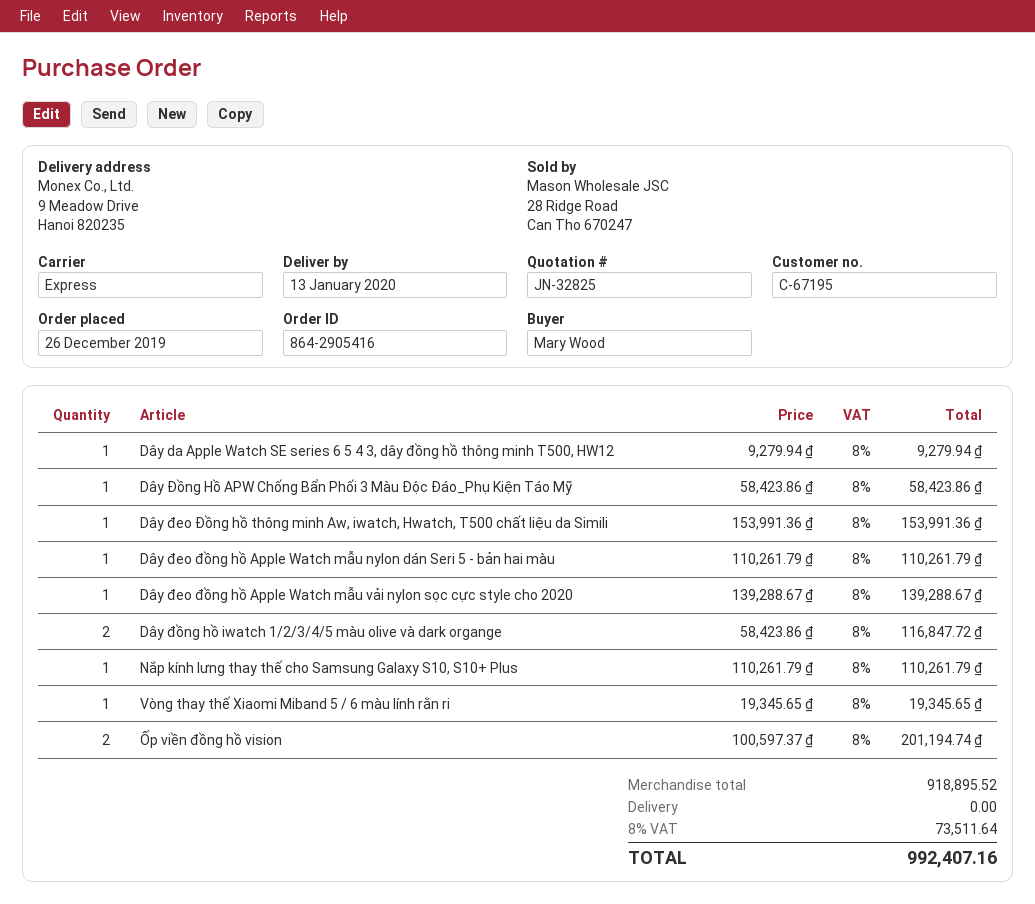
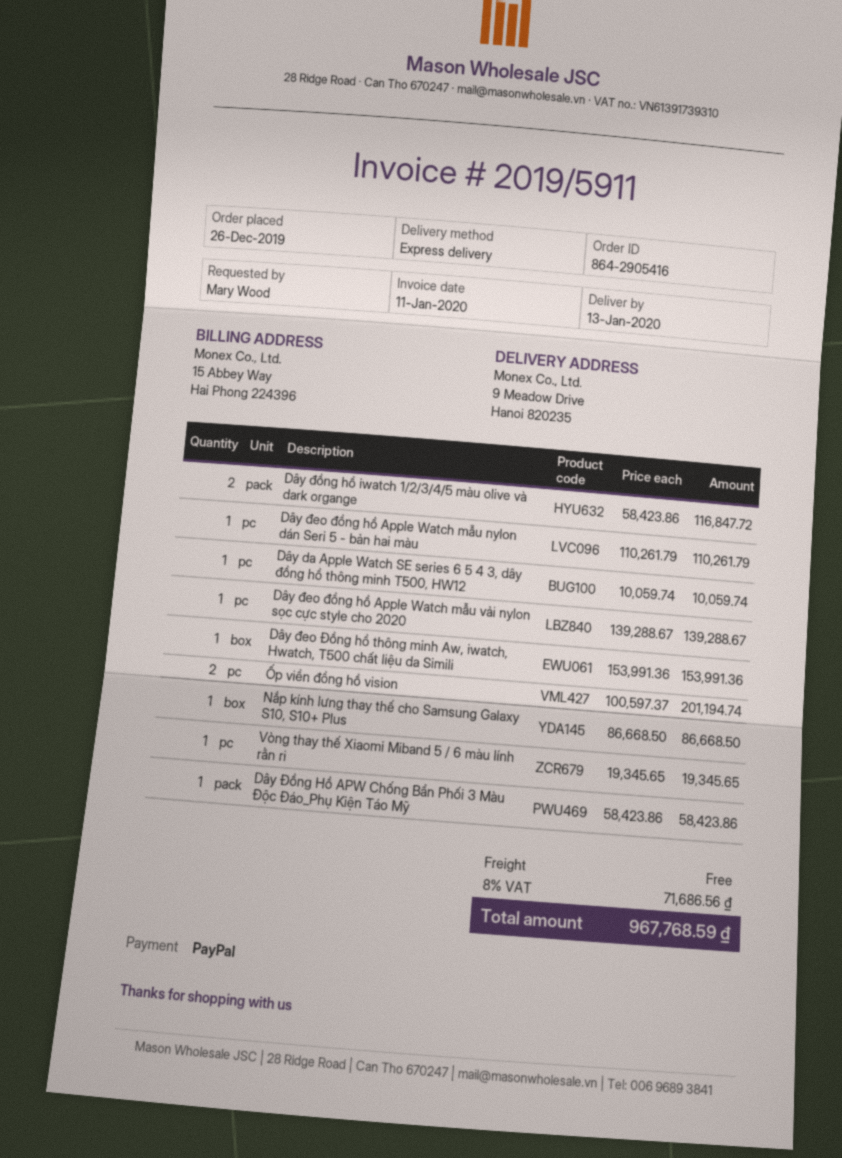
Dây da Apple Watch SE series 6 5 4 3, dây đồng hồ thông minh T500, HW12: 1 x 9279.94 = 9279.94 -> 1 x 10059.74 = 10059.74
Nắp kính lưng thay thế cho Samsung Galaxy S10, S10+ Plus: 1 x 110261.79 = 110261.79 -> 1 x 86668.50 = 86668.50
tax: 8% = 73511.64 -> 8% = 71686.56
total: 992407.16 -> 967768.59

